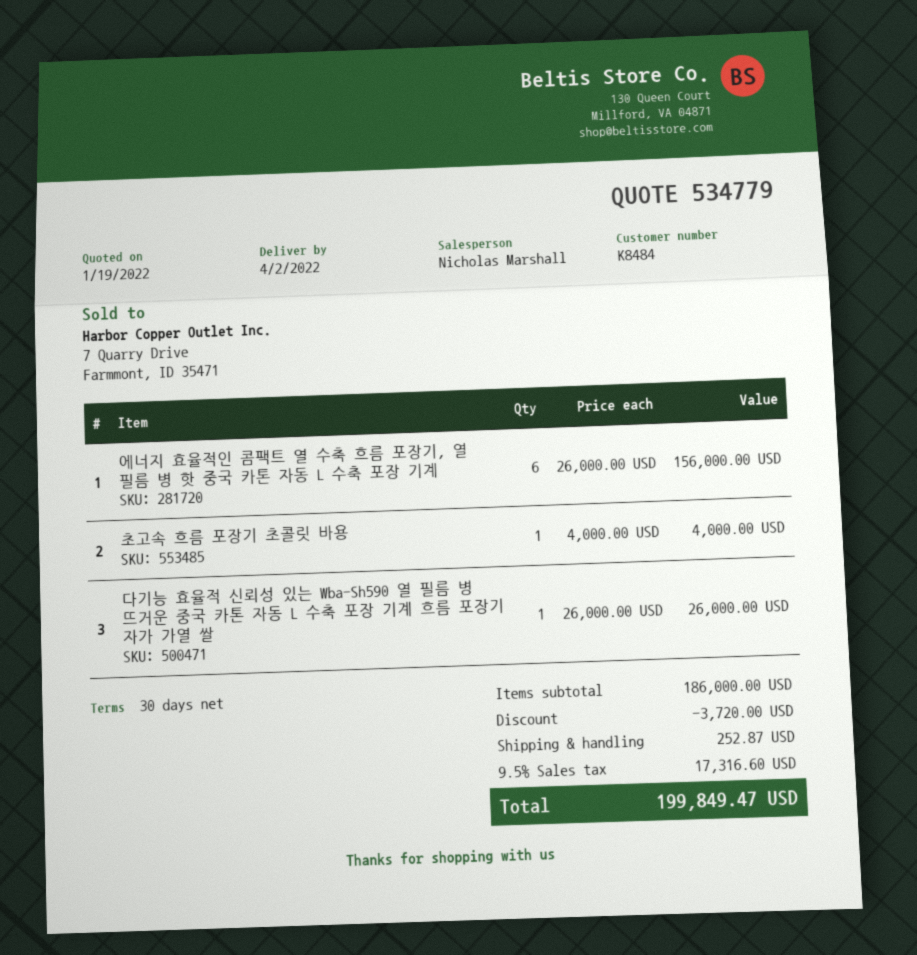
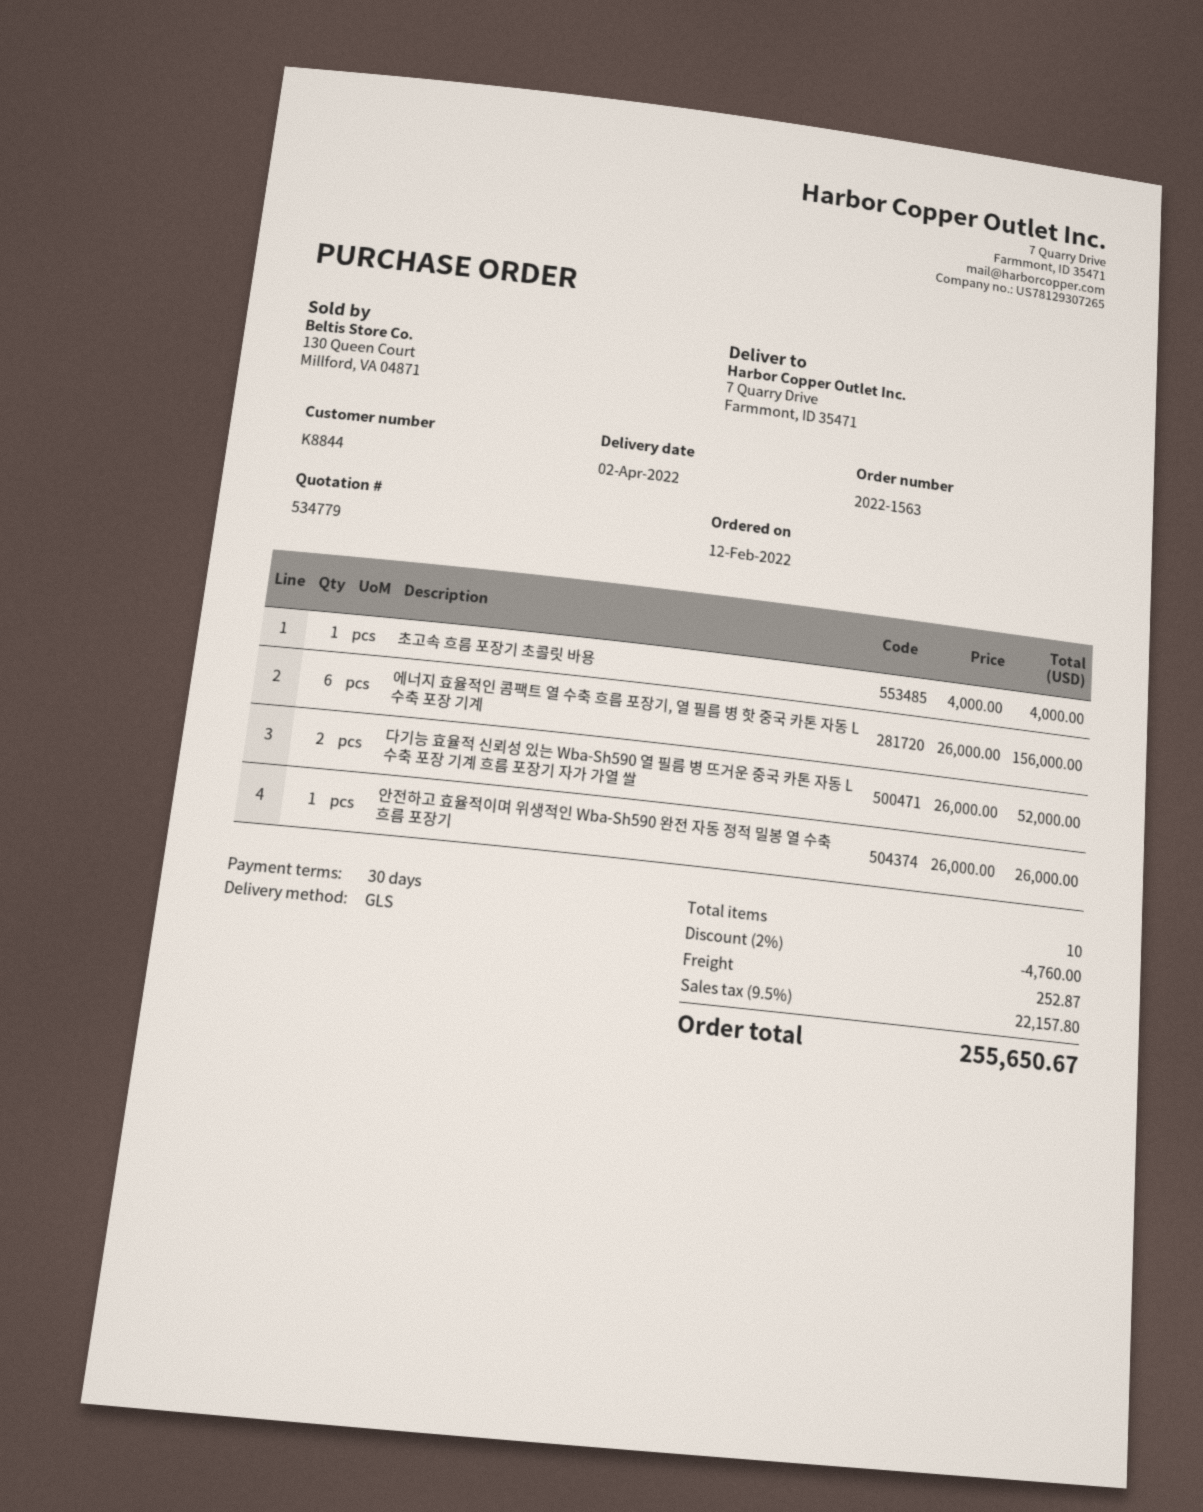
customer number: K8484 -> K8844
다기능 효율적 신뢰성 있는 Wba-Sh590 열 필름 병 뜨거운 중국 카톤 자동 L 수축 포장 기계 흐름 포장기 자가 가열 쌀: 1 x 26000.00 = 26000.00 -> 2 x 26000.00 = 52000.00
안전하고 효율적이며 위생적인 Wba-Sh590 완전 자동 정적 밀봉 열 수축 흐름 포장기: none -> 1 x 26000.00 = 26000.00
discount: 3720.00 -> 4760.00
tax: 9.5% = 17316.60 -> 9.5% = 22157.80
total: 199849.47 -> 255650.67

